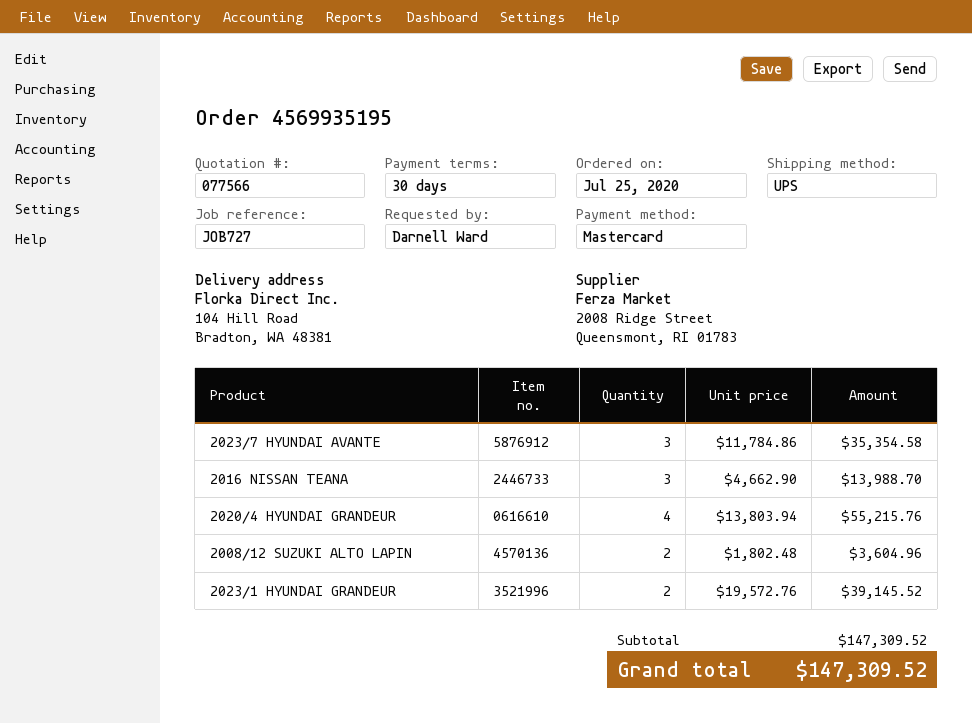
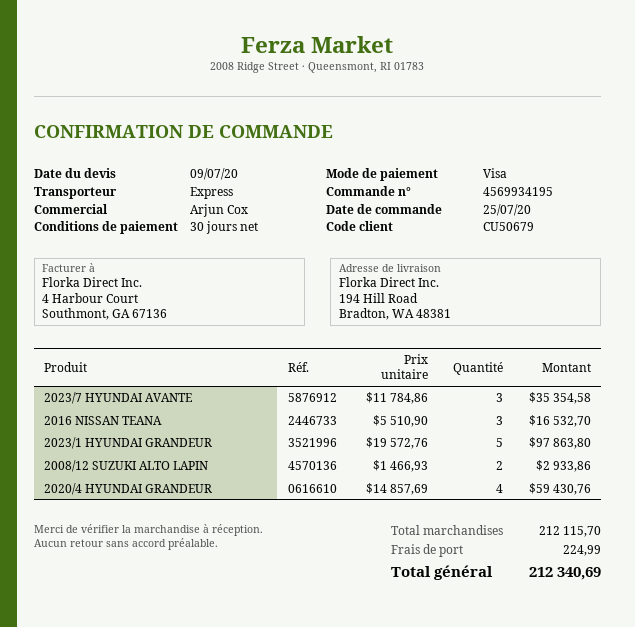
order number: 4569935195 -> 4569934195
payment method: Mastercard -> Visa
shipping method: UPS -> express
ship to: 104 Hill Road, Bradton, WA 48381 -> 194 Hill Road, Bradton, WA 48381
2016 NISSAN TEANA: 3 x 4662.90 = 13988.70 -> 3 x 5510.90 = 16532.70
2020/4 HYUNDAI GRANDEUR: 4 x 13803.94 = 55215.76 -> 4 x 14857.69 = 59430.76
2008/12 SUZUKI ALTO LAPIN: 2 x 1802.48 = 3604.96 -> 2 x 1466.93 = 2933.86
2023/1 HYUNDAI GRANDEUR: 2 x 19572.76 = 39145.52 -> 5 x 19572.76 = 97863.80
subtotal: 147309.52 -> 212115.70
shipping: none -> 224.99
total: 147309.52 -> 212340.69

